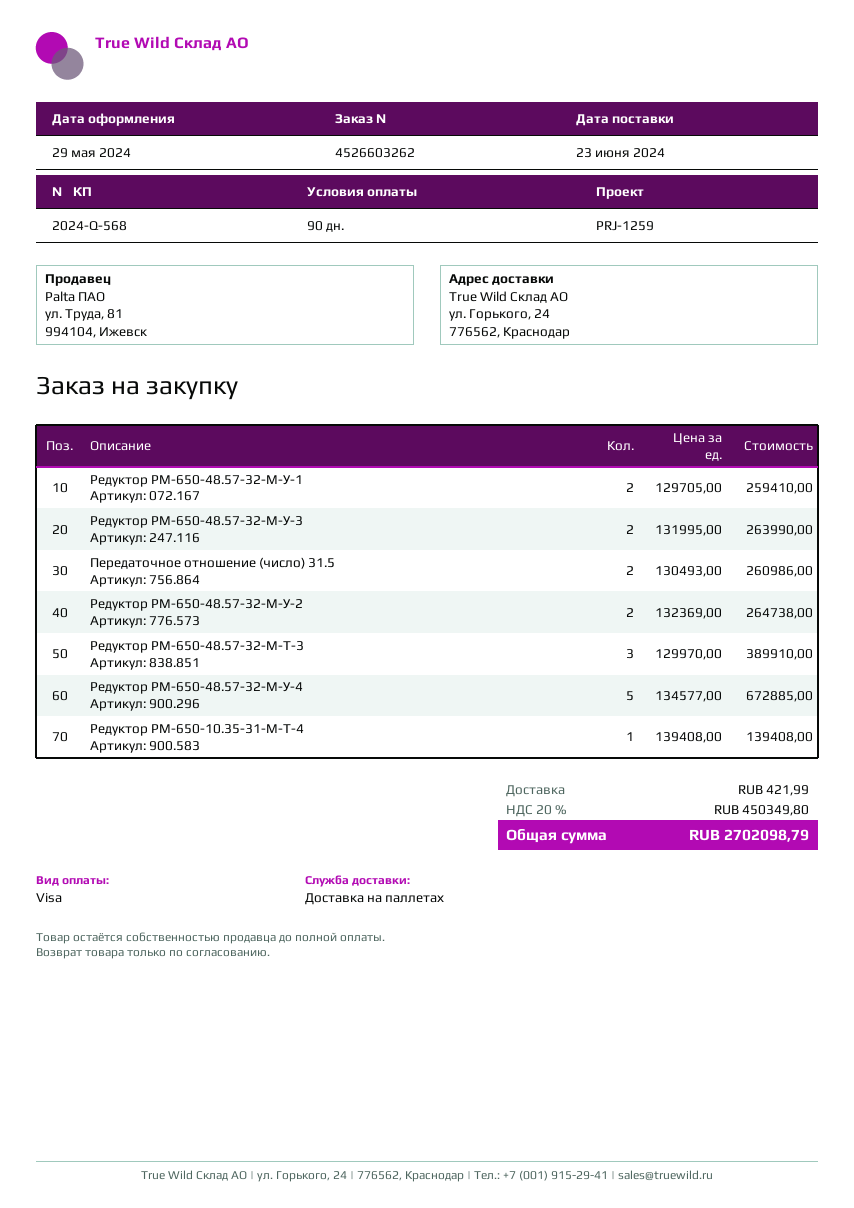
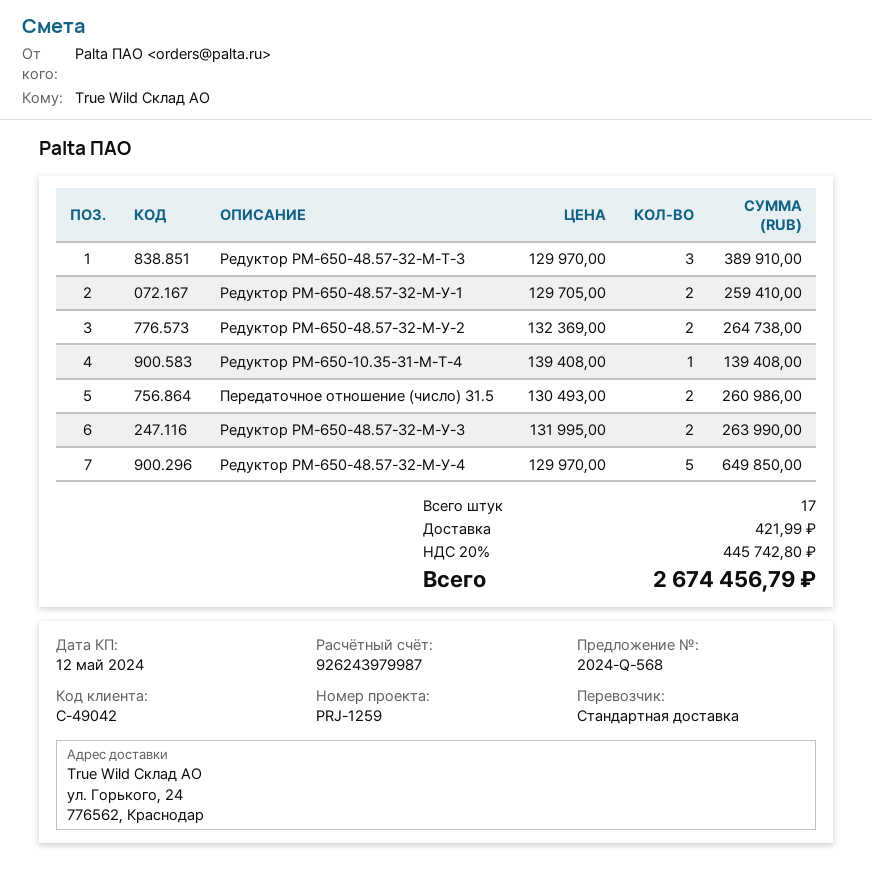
shipping method: pallet freight -> standard
Редуктор РМ-650-48.57-32-М-У-4: 5 x 134577.00 = 672885.00 -> 5 x 129970.00 = 649850.00
tax: 20% = 450349.80 -> 20% = 445742.80
total: 2702098.79 -> 2674456.79

